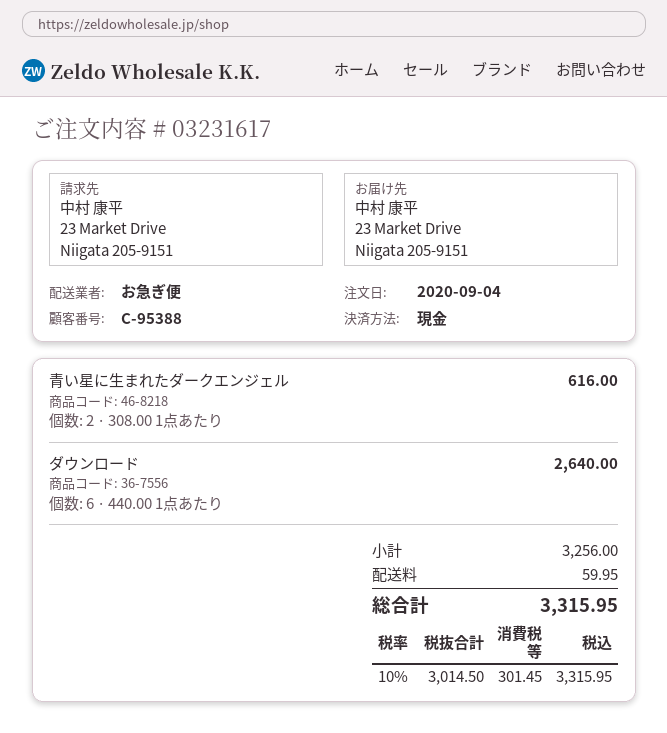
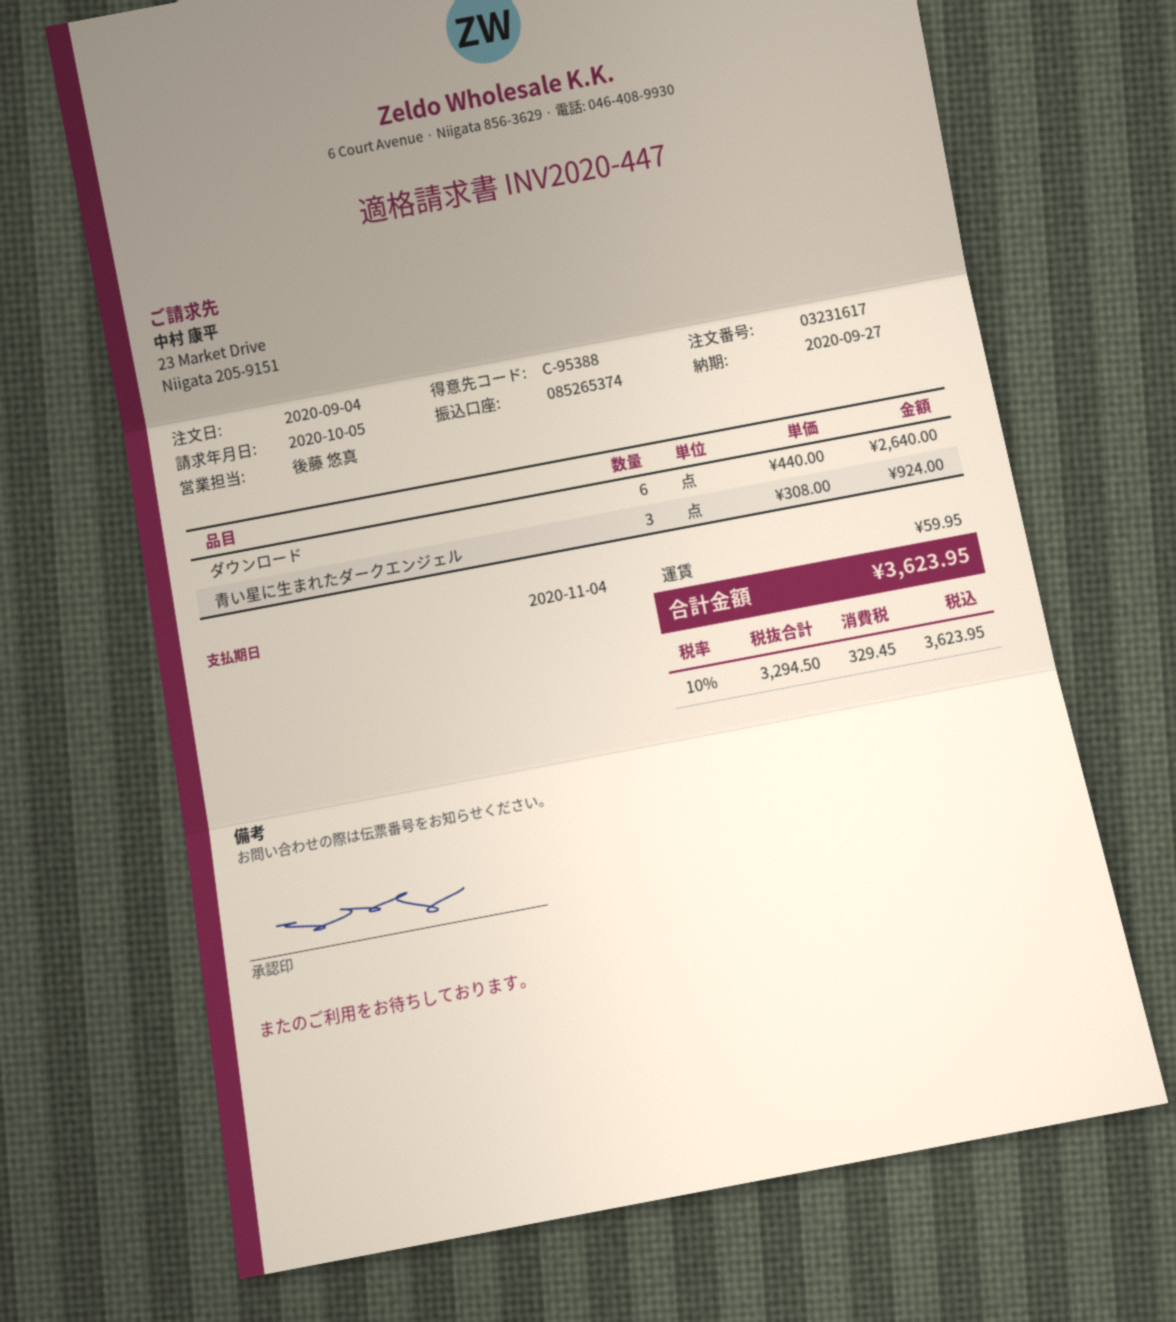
青い星に生まれたダークエンジェル: 2 x 308.00 = 616.00 -> 3 x 308.00 = 924.00
net: 3014.50 -> 3294.50
tax: 10% = 301.45 -> 10% = 329.45
total: 3315.95 -> 3623.95

